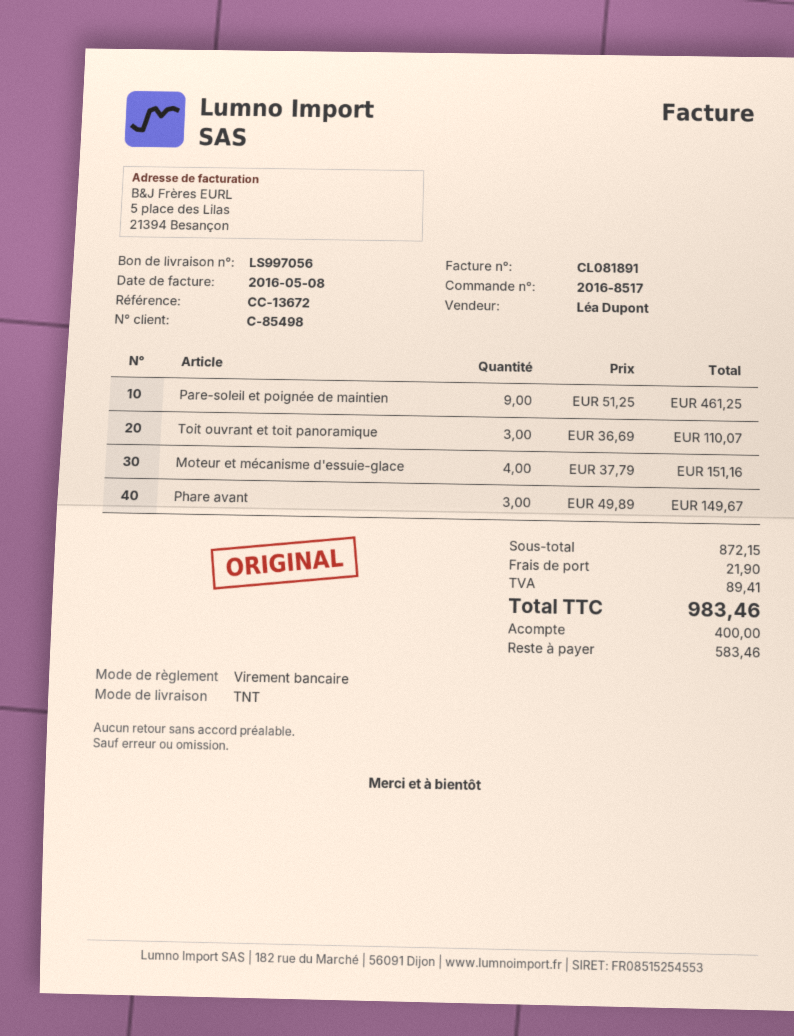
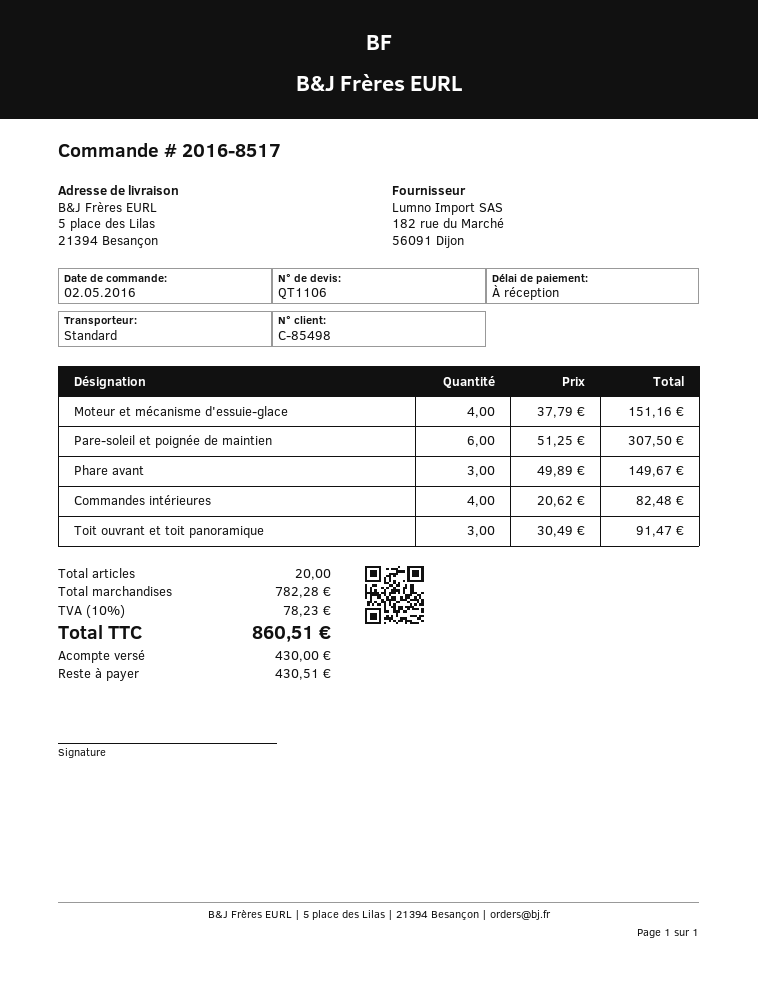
shipping method: TNT -> standard
Pare-soleil et poignée de maintien: 9 x 51.25 = 461.25 -> 6 x 51.25 = 307.50
Toit ouvrant et toit panoramique: 3 x 36.69 = 110.07 -> 3 x 30.49 = 91.47
Commandes intérieures: none -> 4 x 20.62 = 82.48
subtotal: 872.15 -> 782.28
shipping: 21.90 -> none
tax: 89.41 -> 78.23
total: 983.46 -> 860.51
deposit: 400.00 -> 430.00
balance: 583.46 -> 430.51

